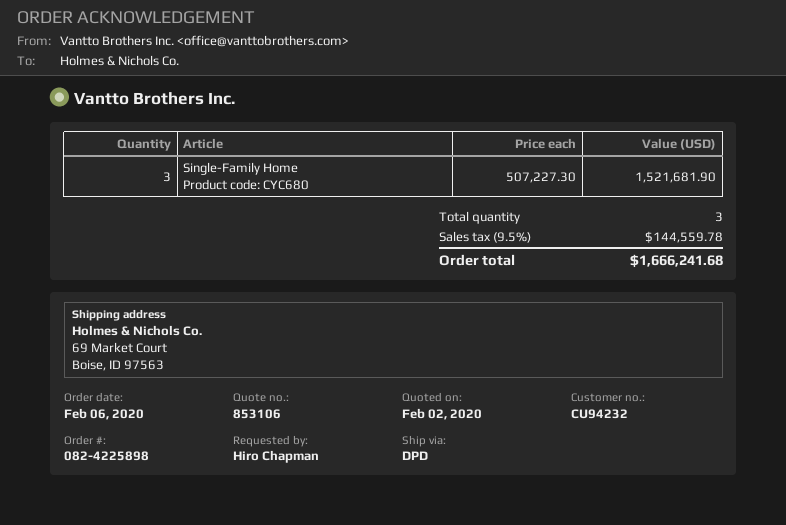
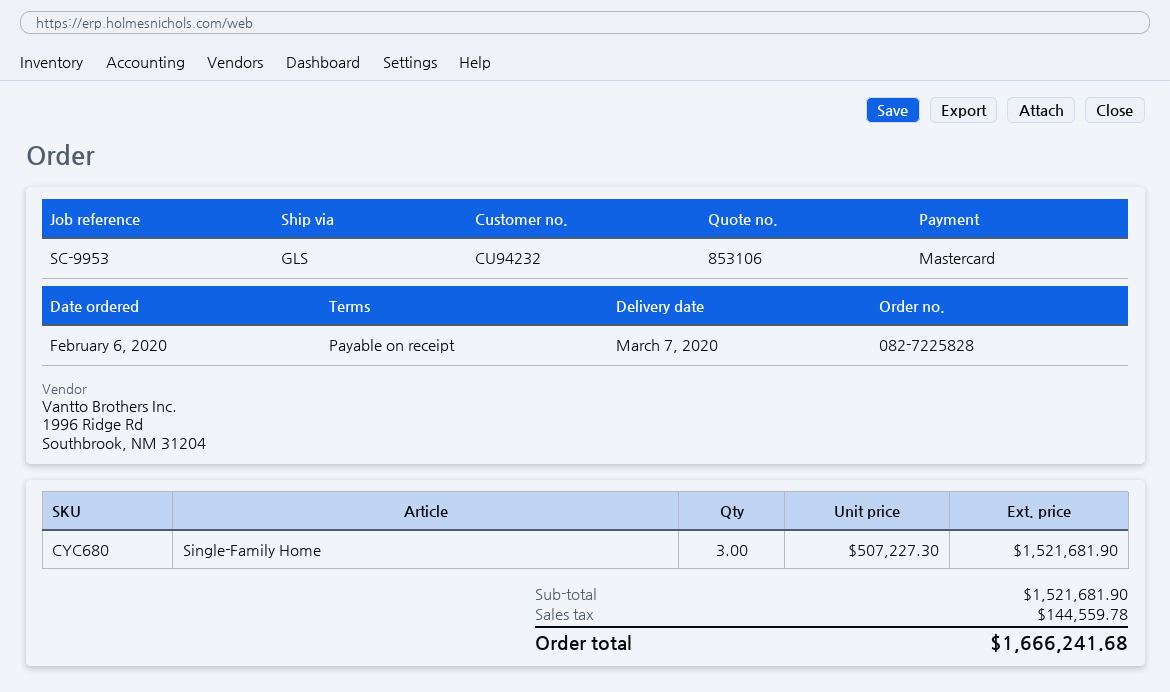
order number: 082-4225898 -> 082-7225828
shipping method: DPD -> GLS

